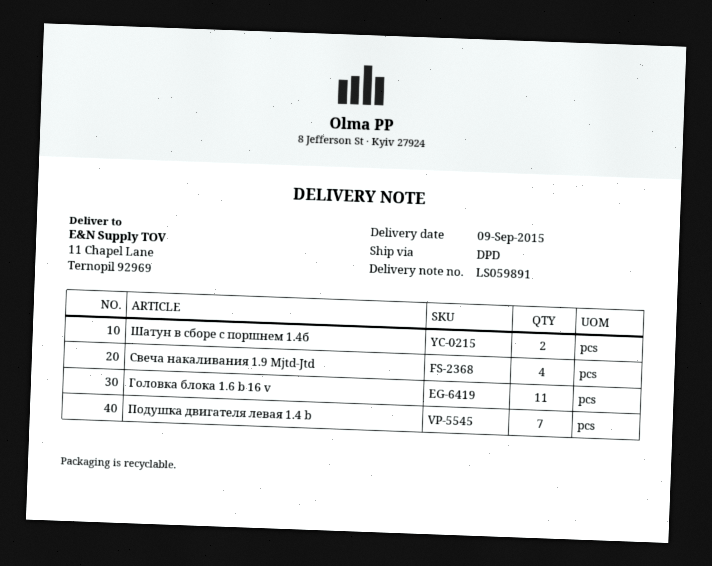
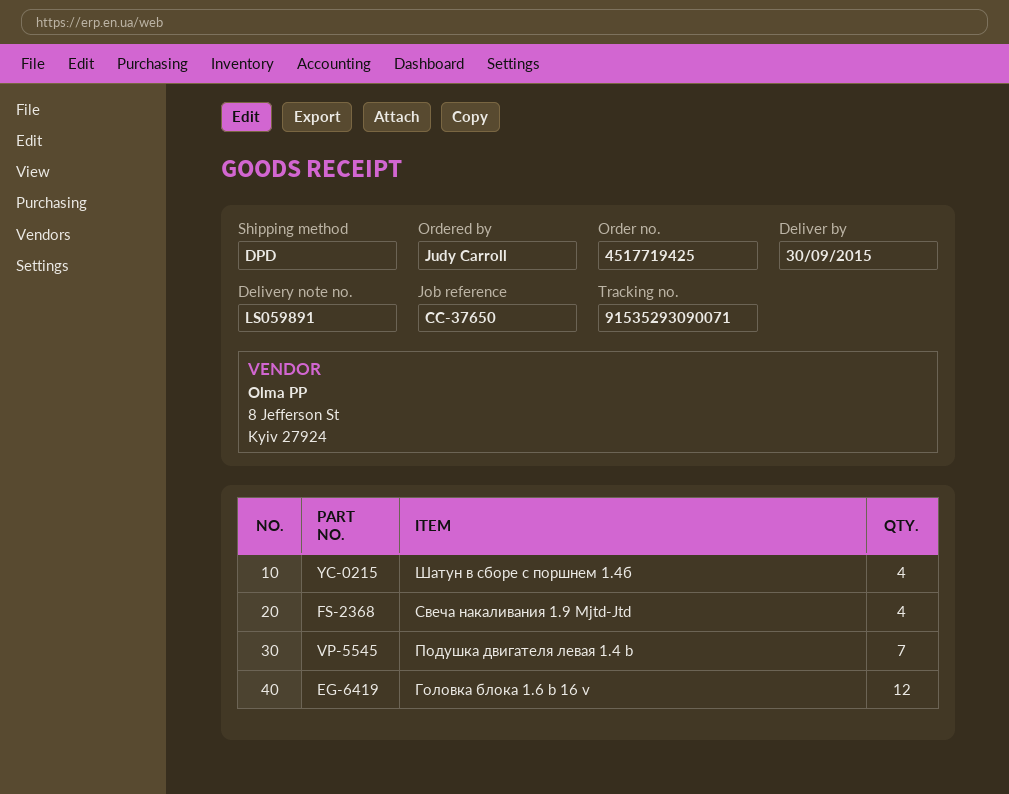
delivery date: 2015-09-09 -> 2015-09-30
Шатун в сборе с поршнем 1.4б: 2 -> 4
Головка блока 1.6 b 16 v: 11 -> 12

